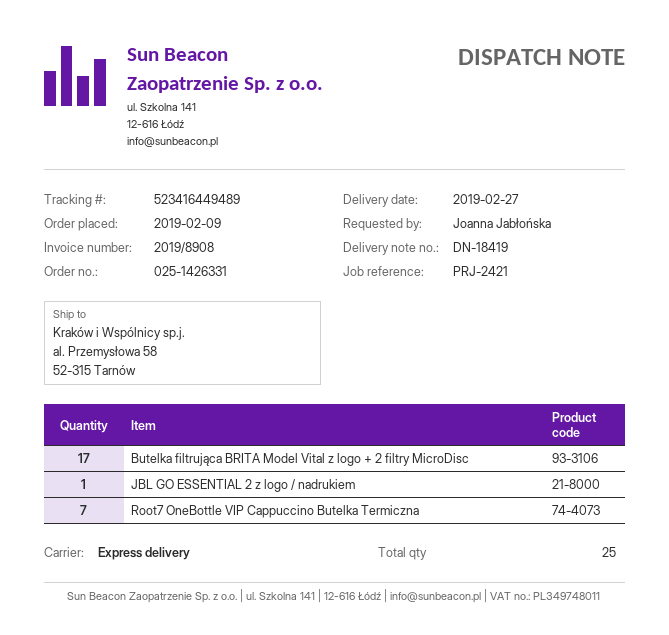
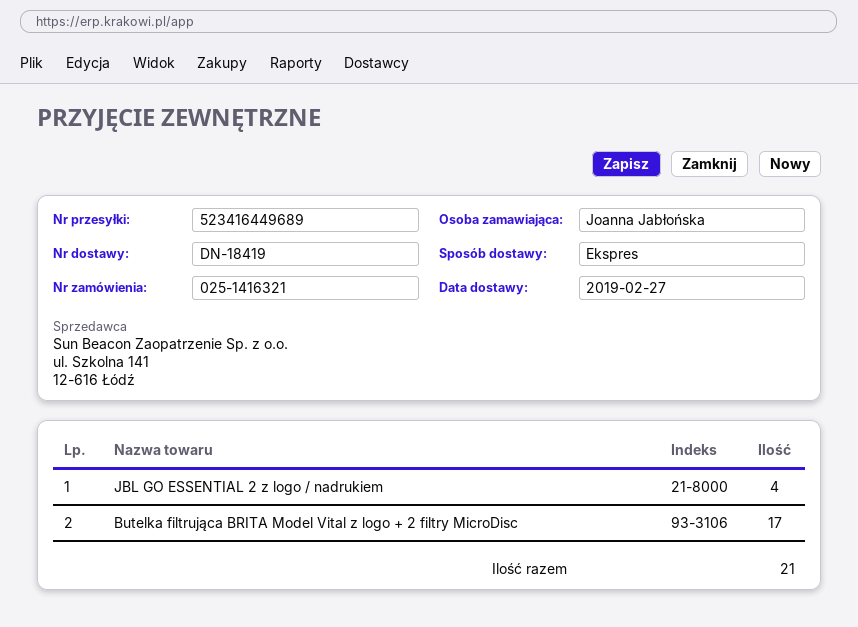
order number: 025-1426331 -> 025-1416321
tracking number: 523416449489 -> 523416449689
JBL GO ESSENTIAL 2 z logo / nadrukiem: 1 -> 4
Root7 OneBottle VIP Cappuccino Butelka Termiczna: 7 -> none
total quantity: 25 -> 21

